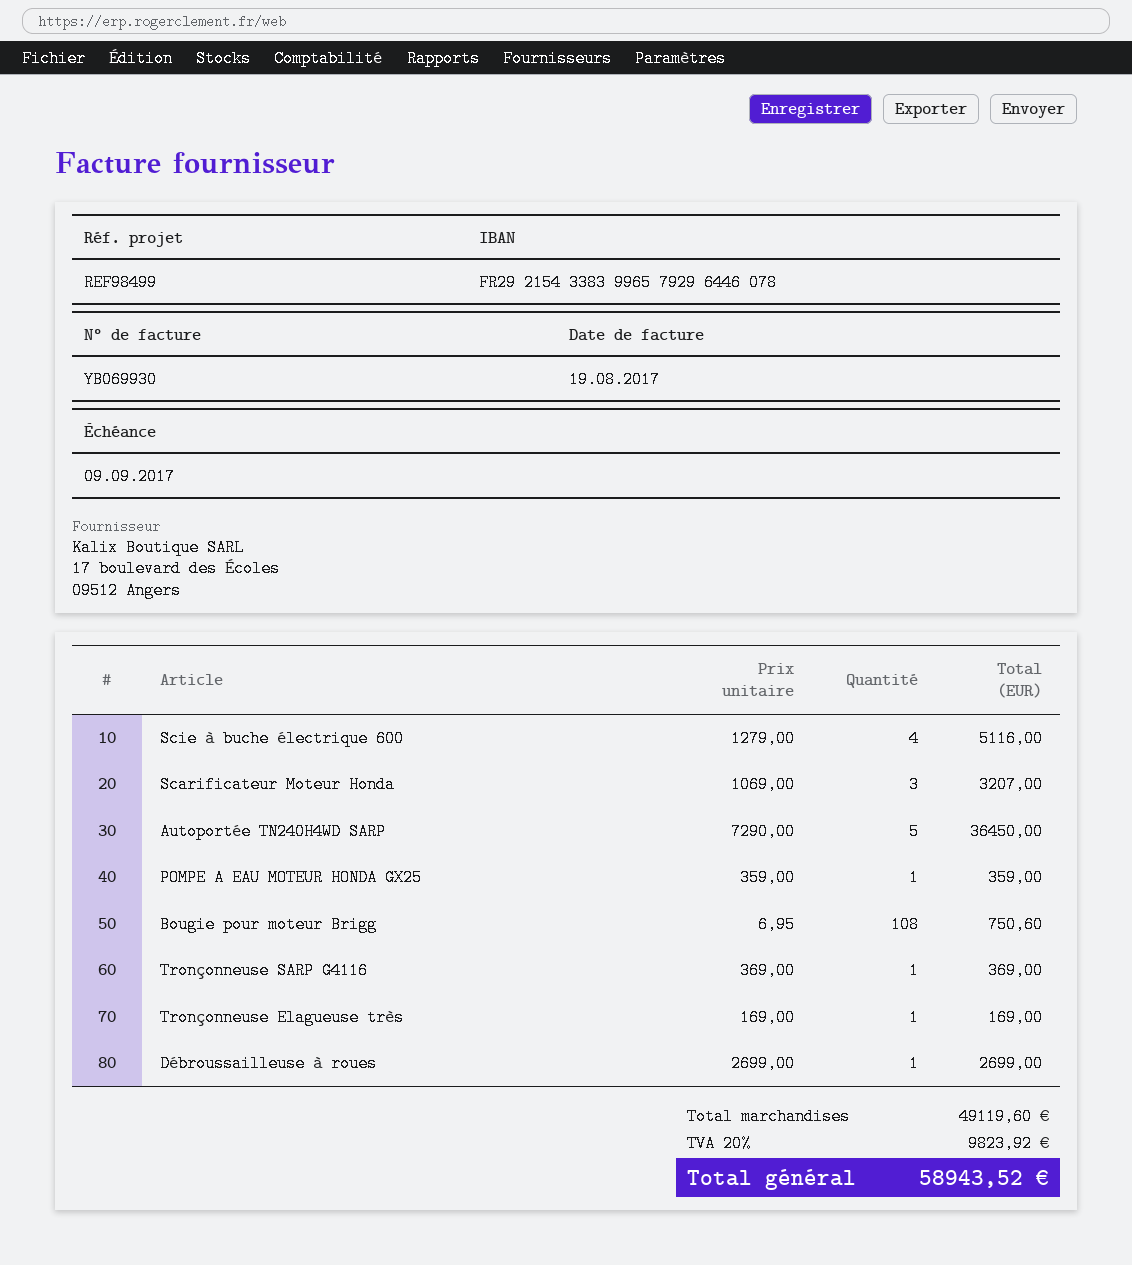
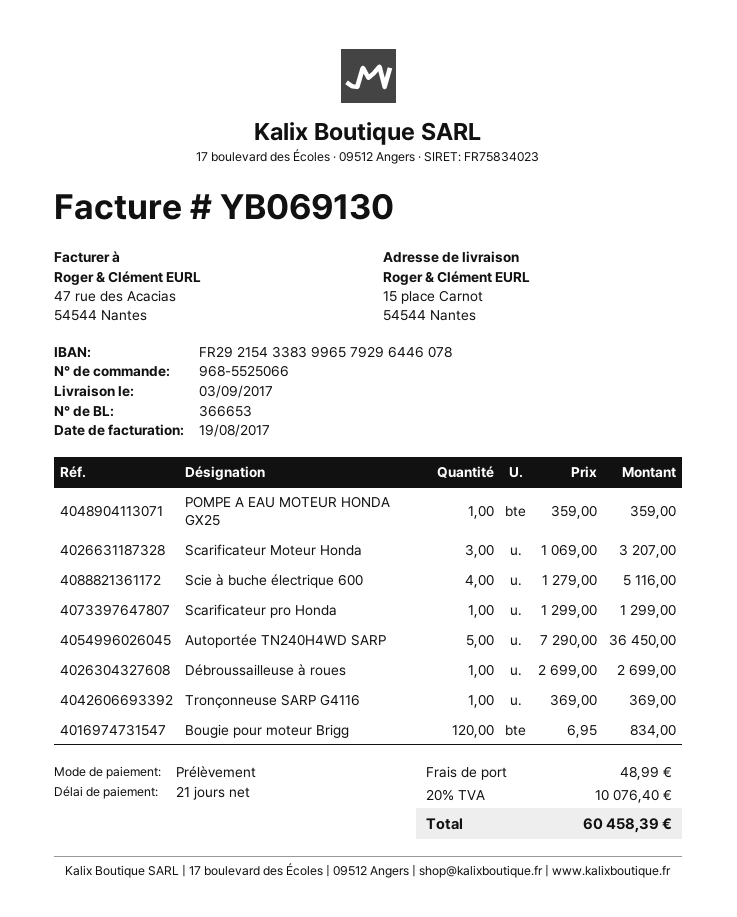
invoice number: YB069930 -> YB069130
Bougie pour moteur Brigg: 108 x 6.95 = 750.60 -> 120 x 6.95 = 834.00
Tronçonneuse Elagueuse très: 1 x 169.00 = 169.00 -> none
Scarificateur pro Honda: none -> 1 x 1299.00 = 1299.00
shipping: none -> 48.99
tax: 20% = 9823.92 -> 20% = 10076.40
total: 58943.52 -> 60458.39

